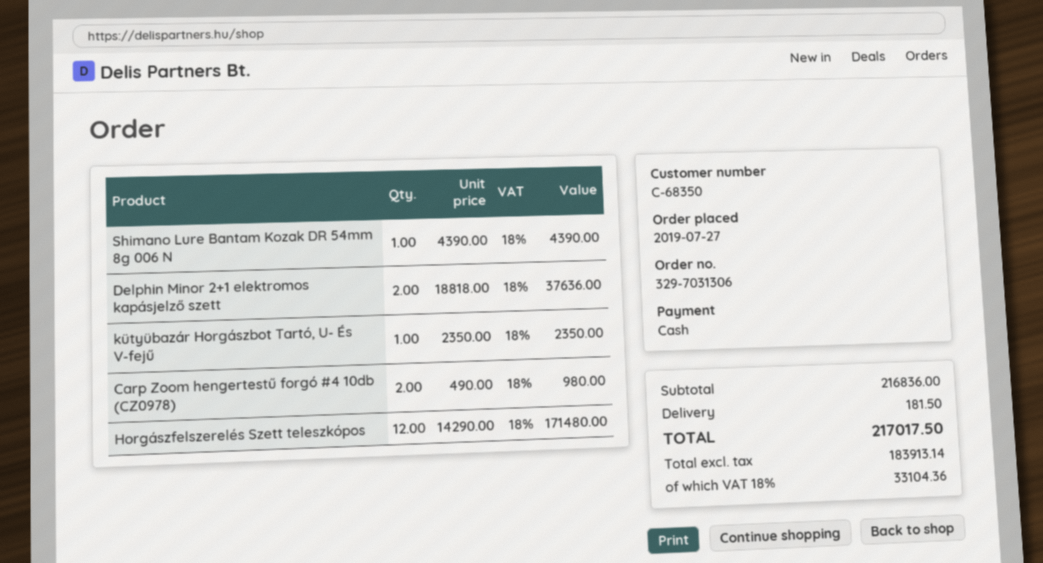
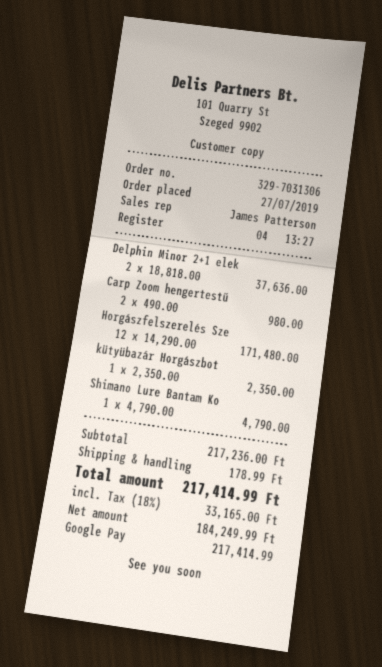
payment method: cash -> Google Pay
Shimano Lure Bantam Kozak DR 54mm 8g 006 N: 1 x 4390.00 = 4390.00 -> 1 x 4790.00 = 4790.00
subtotal: 216836.00 -> 217236.00
shipping: 181.50 -> 178.99
net: 183913.14 -> 184249.99
tax: 18% = 33104.36 -> 18% = 33165.00
total: 217017.50 -> 217414.99

